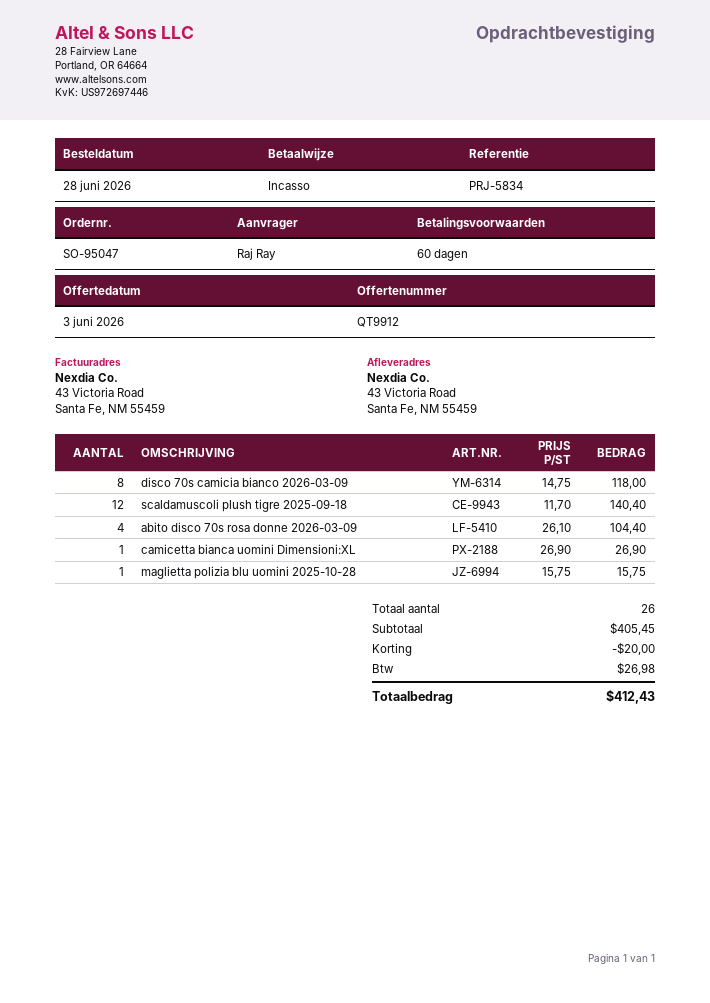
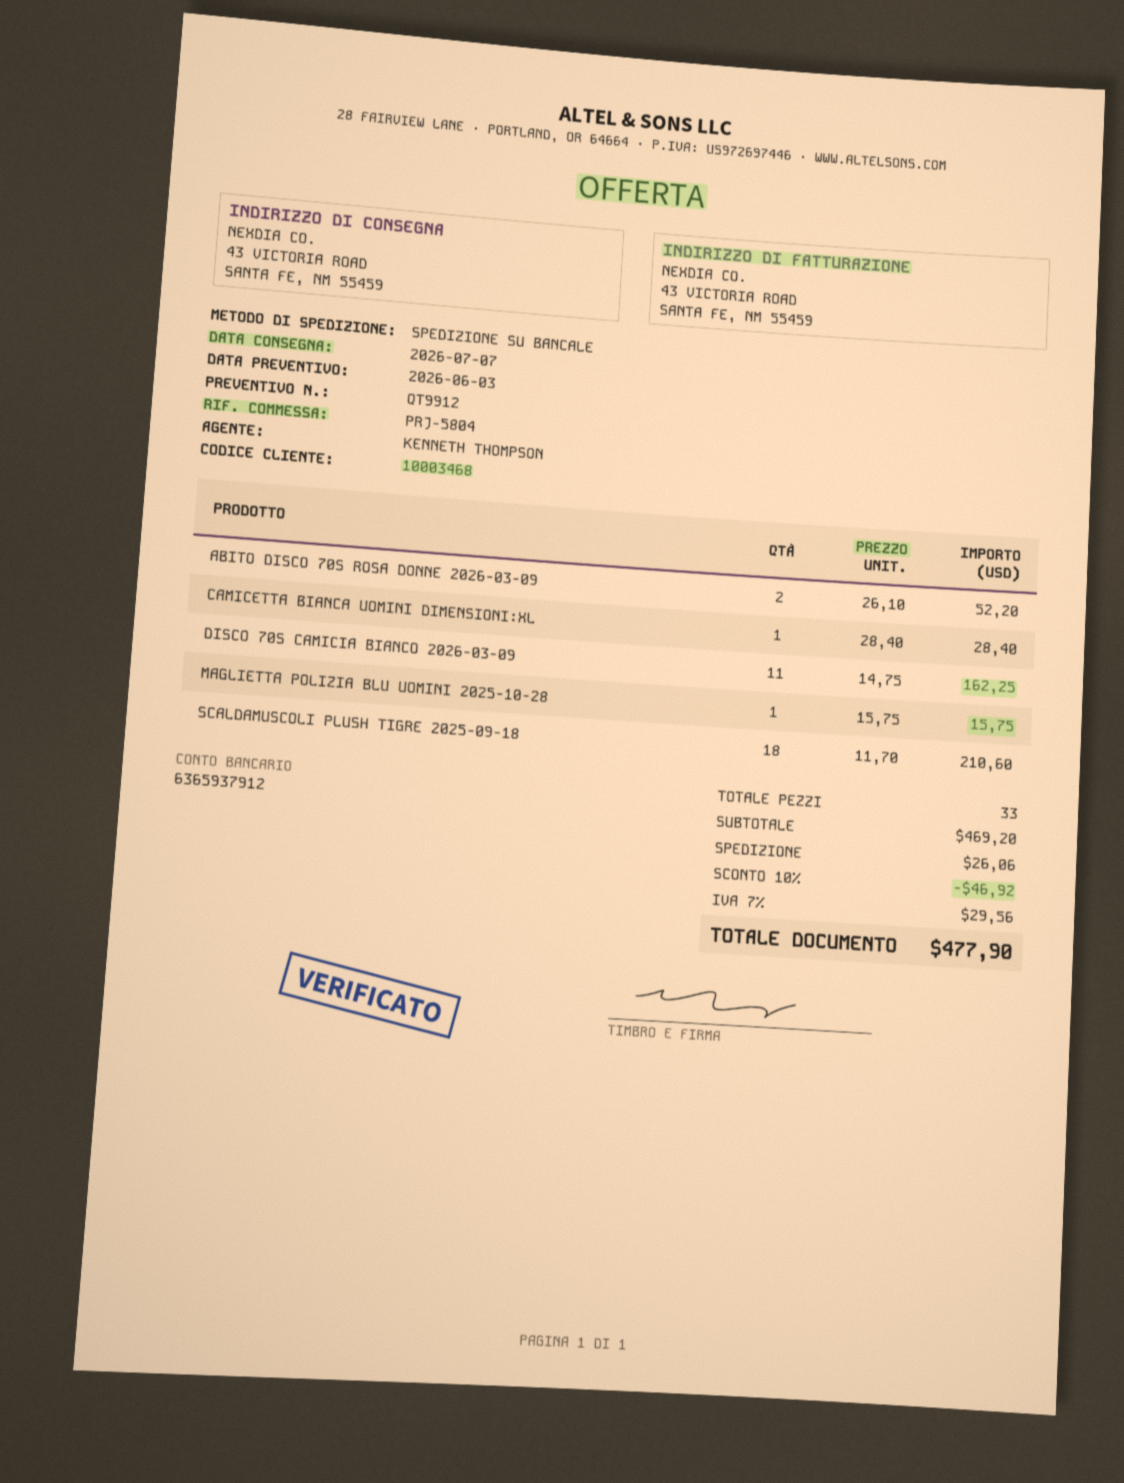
reference: PRJ-5834 -> PRJ-5804
disco 70s camicia bianco 2026-03-09: 8 x 14.75 = 118.00 -> 11 x 14.75 = 162.25
scaldamuscoli plush tigre 2025-09-18: 12 x 11.70 = 140.40 -> 18 x 11.70 = 210.60
abito disco 70s rosa donne 2026-03-09: 4 x 26.10 = 104.40 -> 2 x 26.10 = 52.20
camicetta bianca uomini Dimensioni:XL: 1 x 26.90 = 26.90 -> 1 x 28.40 = 28.40
total quantity: 26 -> 33
subtotal: 405.45 -> 469.20
discount: 20.00 -> 46.92
shipping: none -> 26.06
tax: 26.98 -> 29.56
total: 412.43 -> 477.90

